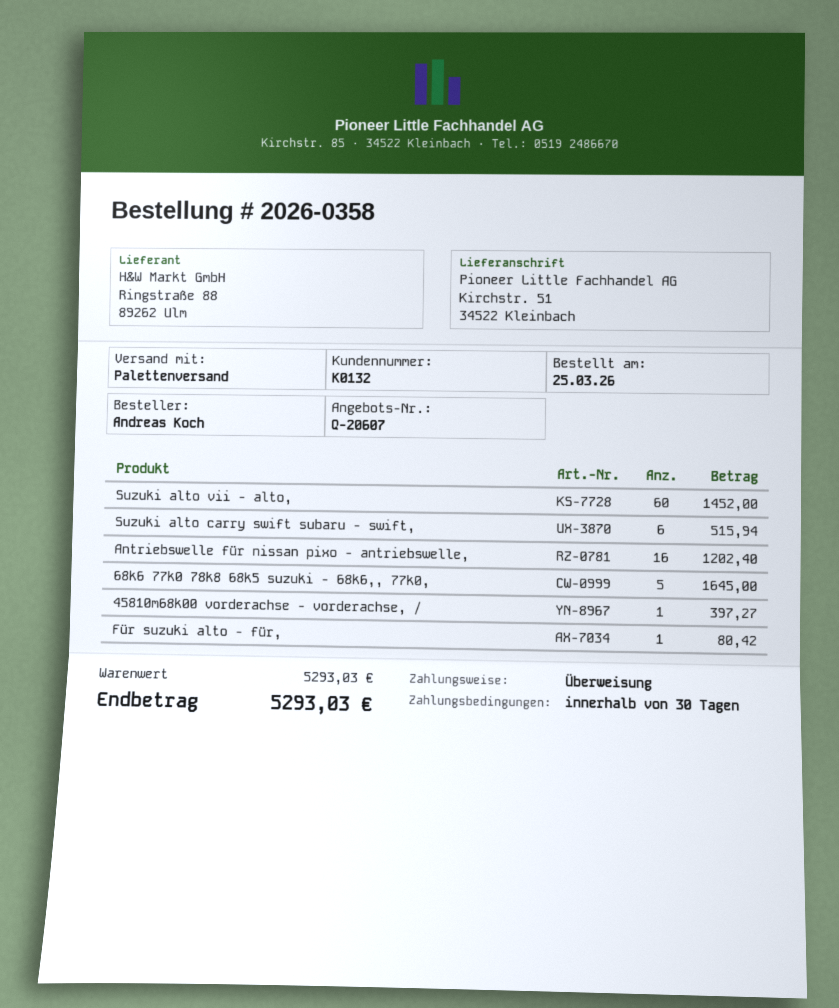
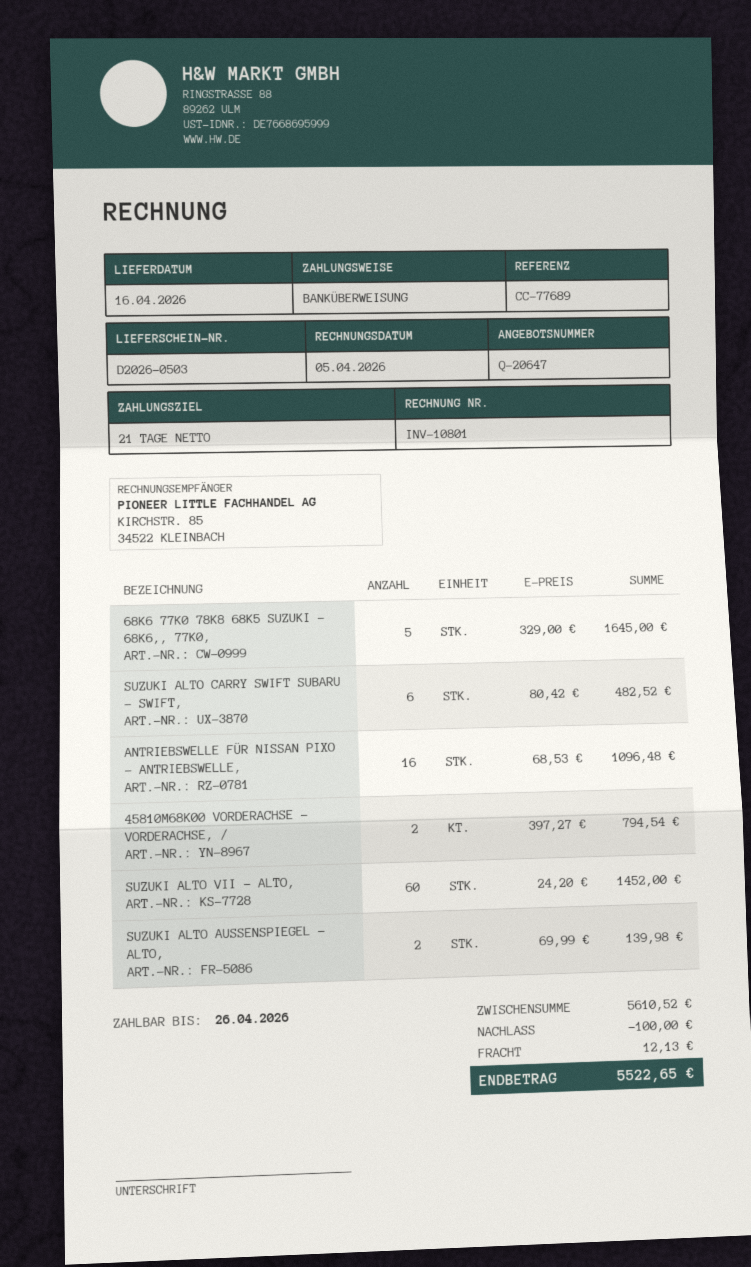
quote number: Q-20607 -> Q-20647
payment terms: 30 days -> 21 days
Suzuki alto carry swift subaru - swift,: 6 for 515.94 -> 6 for 482.52
Antriebswelle für nissan pixo - antriebswelle,: 16 for 1202.40 -> 16 for 1096.48
45810m68k00 vorderachse - vorderachse, /: 1 for 397.27 -> 2 for 794.54
Für suzuki alto - für,: 1 for 80.42 -> none
SUZUKI ALTO AUSSENSPIEGEL - ALTO,: none -> 2 for 139.98
subtotal: 5293.03 -> 5610.52
discount: none -> 100.00
shipping: none -> 12.13
total: 5293.03 -> 5522.65

